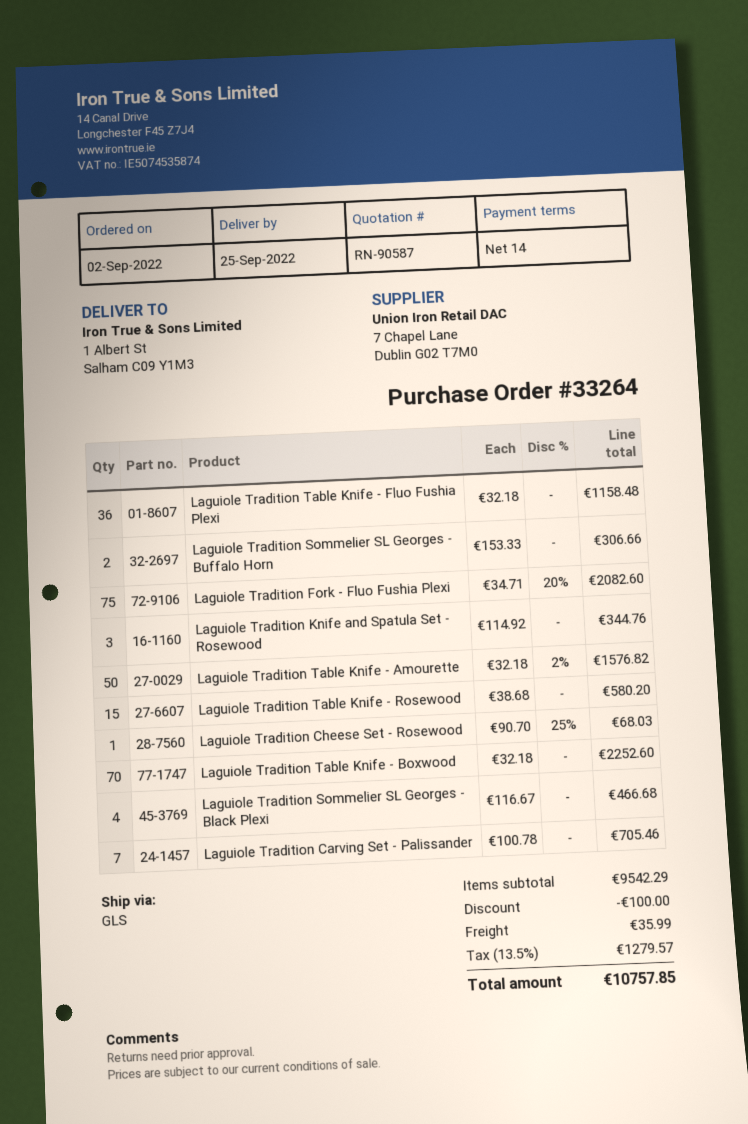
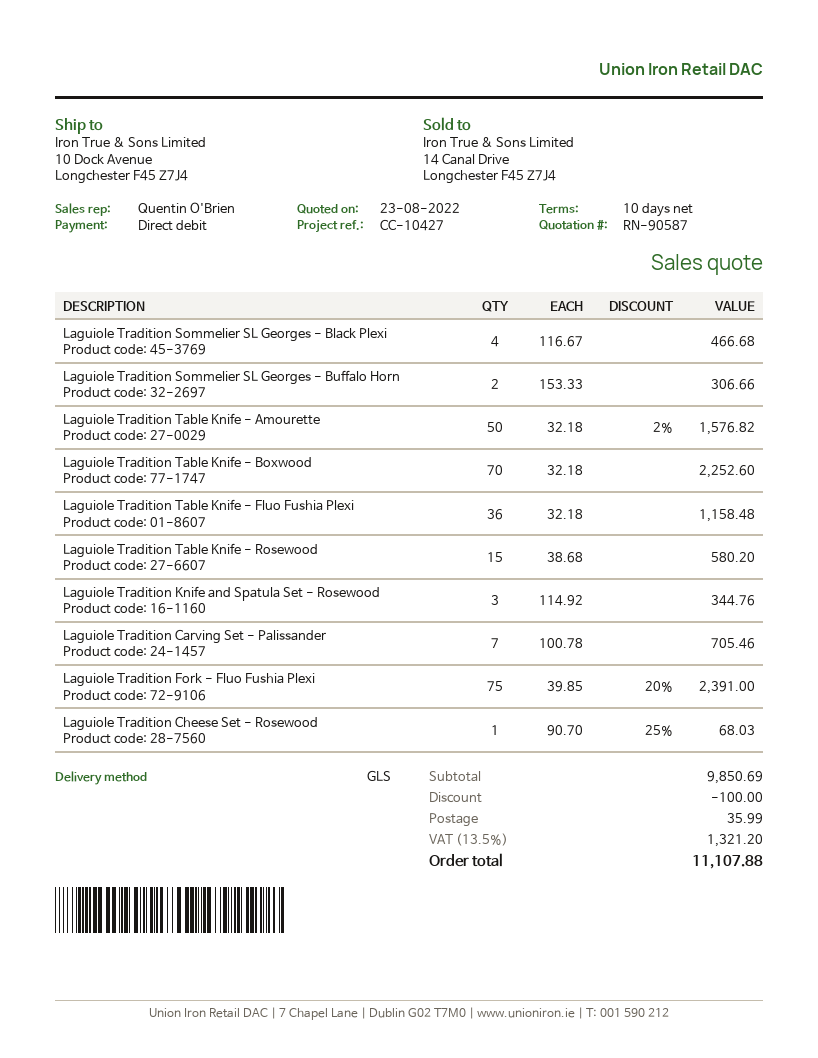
payment terms: 14 days -> 10 days
ship to: 1 Albert St, Salham C09 Y1M3 -> 10 Dock Avenue, Longchester F45 Z7J4
Laguiole Tradition Fork - Fluo Fushia Plexi: 75 x 34.71 - 20% = 2082.60 -> 75 x 39.85 - 20% = 2391.00
subtotal: 9542.29 -> 9850.69
tax: 13.5% = 1279.57 -> 13.5% = 1321.20
total: 10757.85 -> 11107.88

